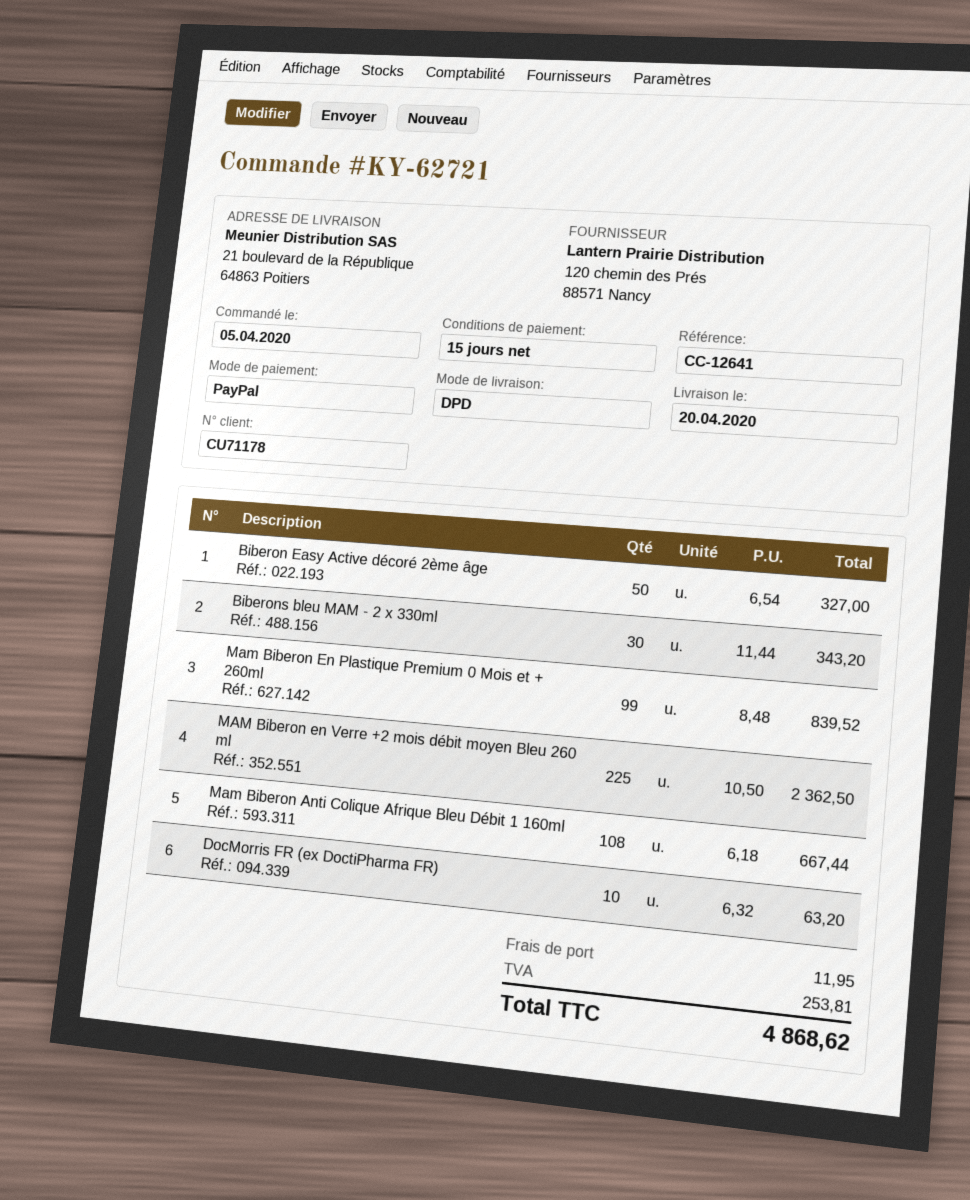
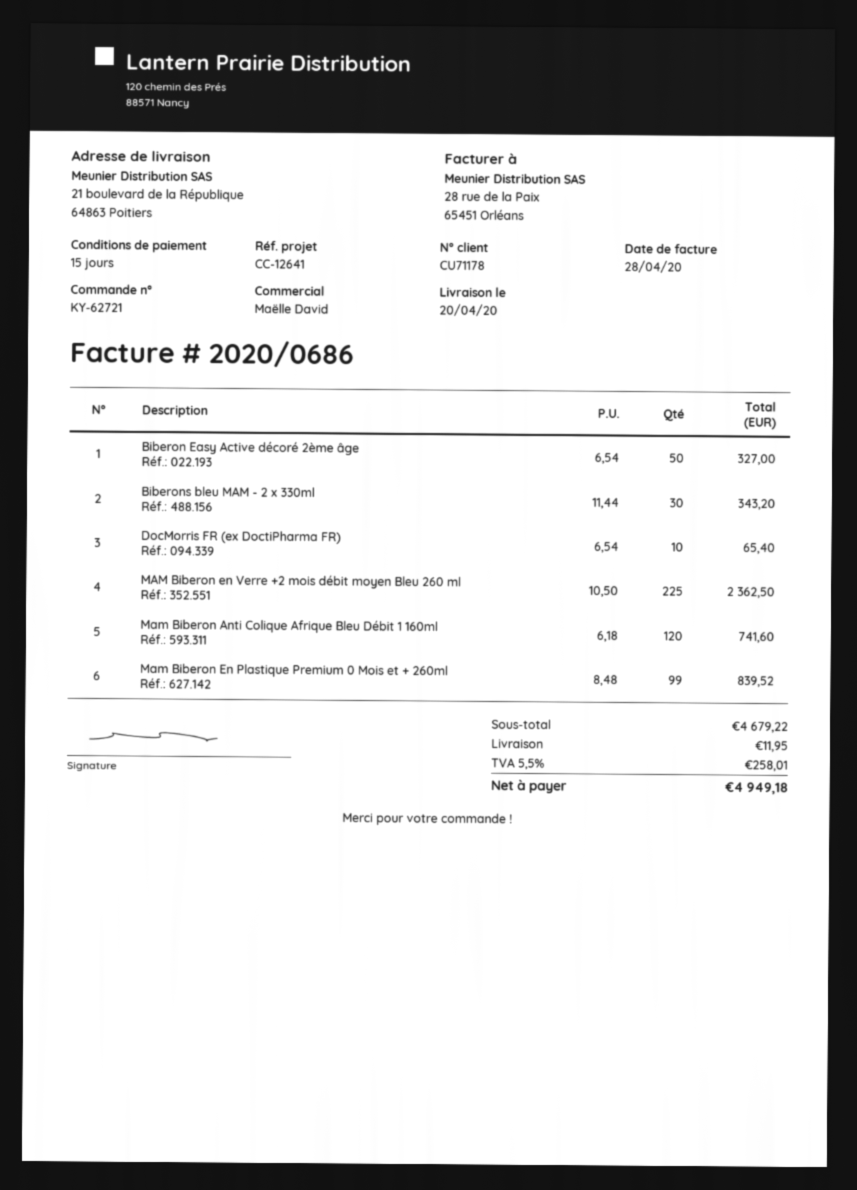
Mam Biberon Anti Colique Afrique Bleu Débit 1 160ml: 108 x 6.18 = 667.44 -> 120 x 6.18 = 741.60
DocMorris FR (ex DoctiPharma FR): 10 x 6.32 = 63.20 -> 10 x 6.54 = 65.40
tax: 253.81 -> 258.01
total: 4868.62 -> 4949.18

